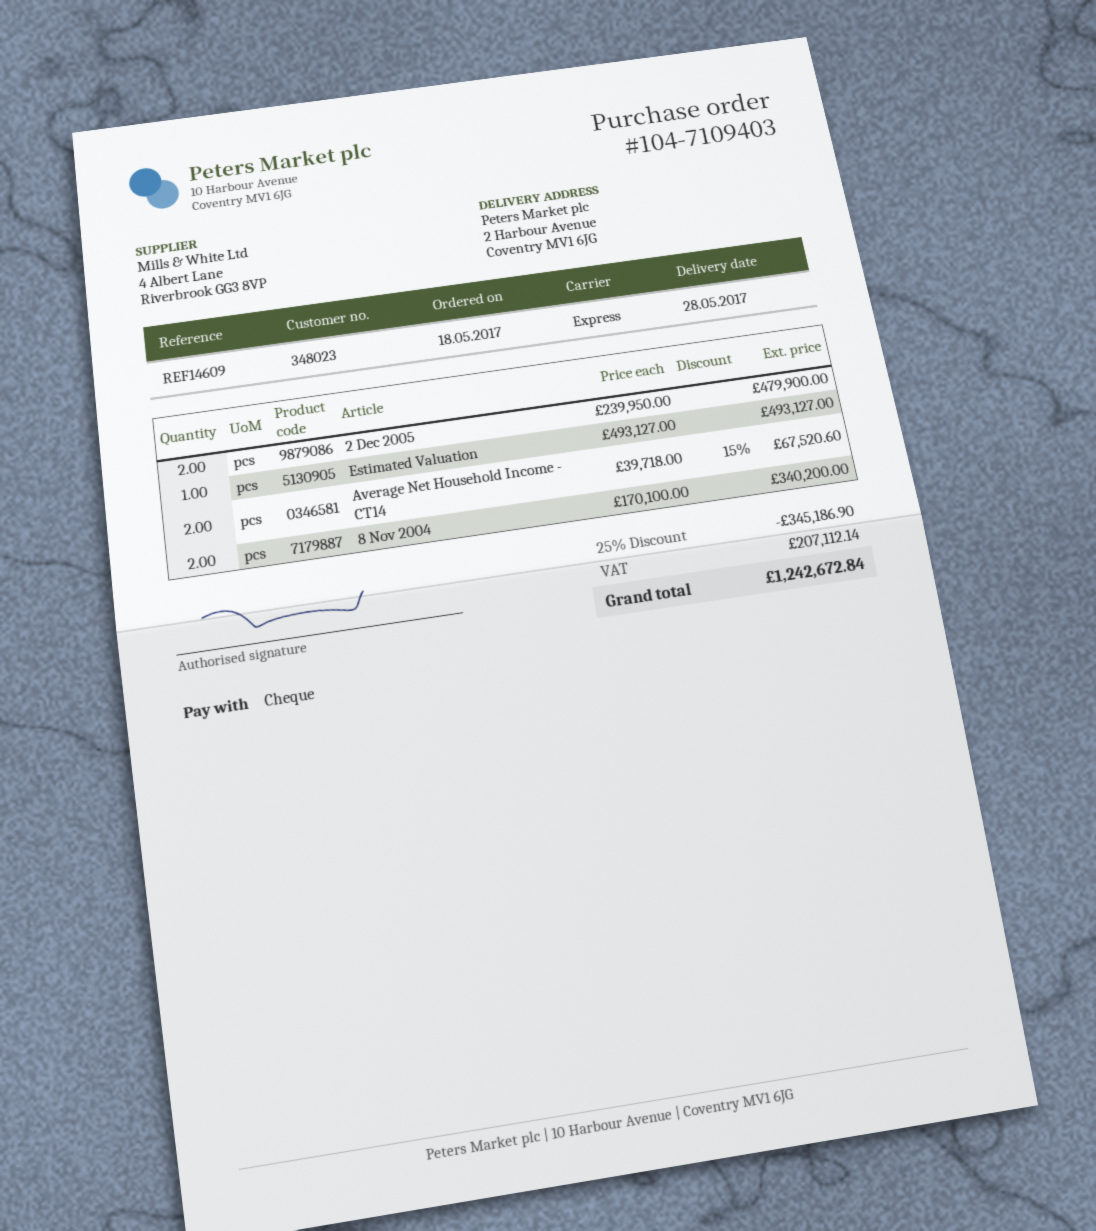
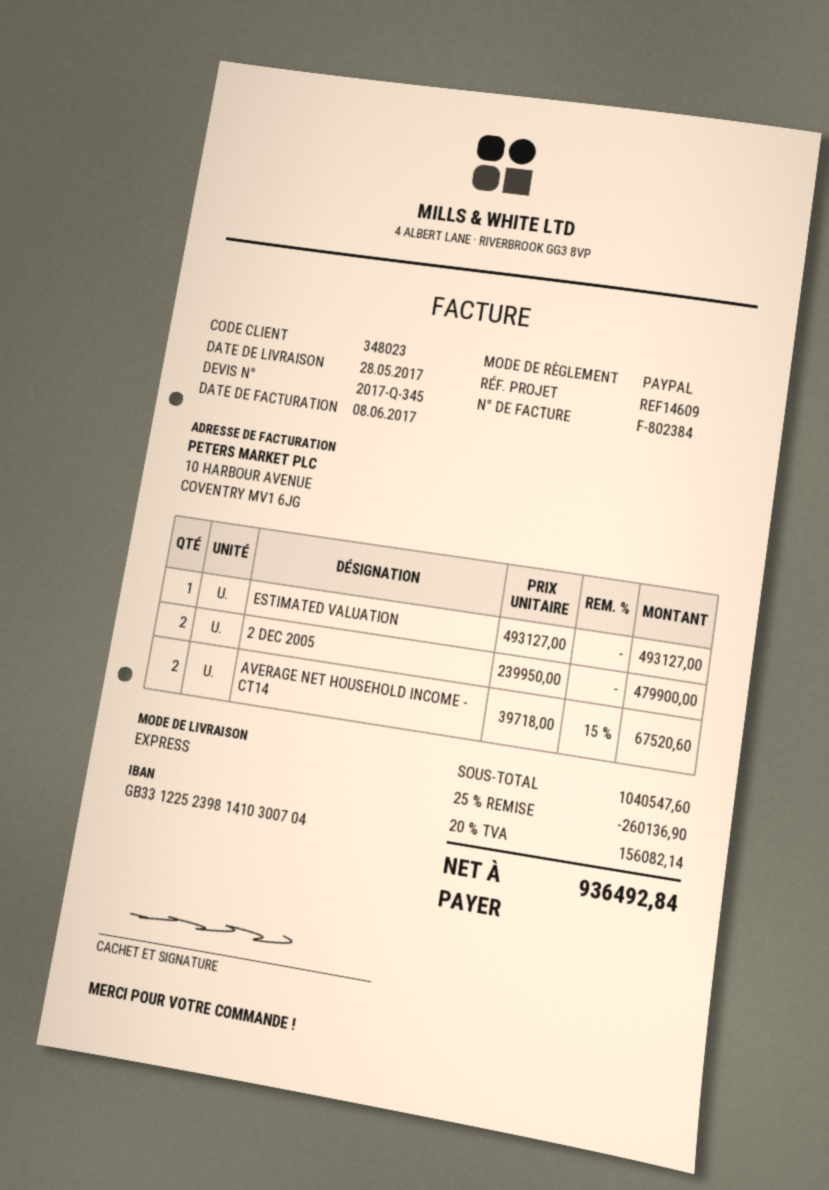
payment method: cheque -> PayPal
8 Nov 2004: 2 x 170100.00 = 340200.00 -> none
discount: 25% = 345186.90 -> 25% = 260136.90
tax: 207112.14 -> 156082.14
total: 1242672.84 -> 936492.84

